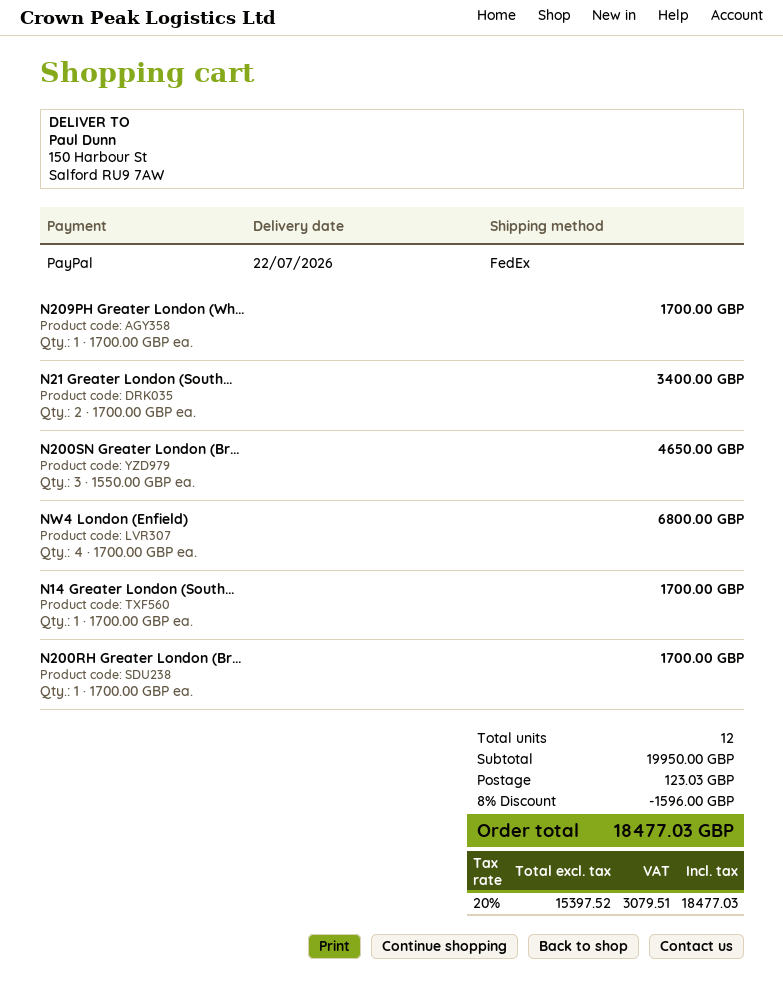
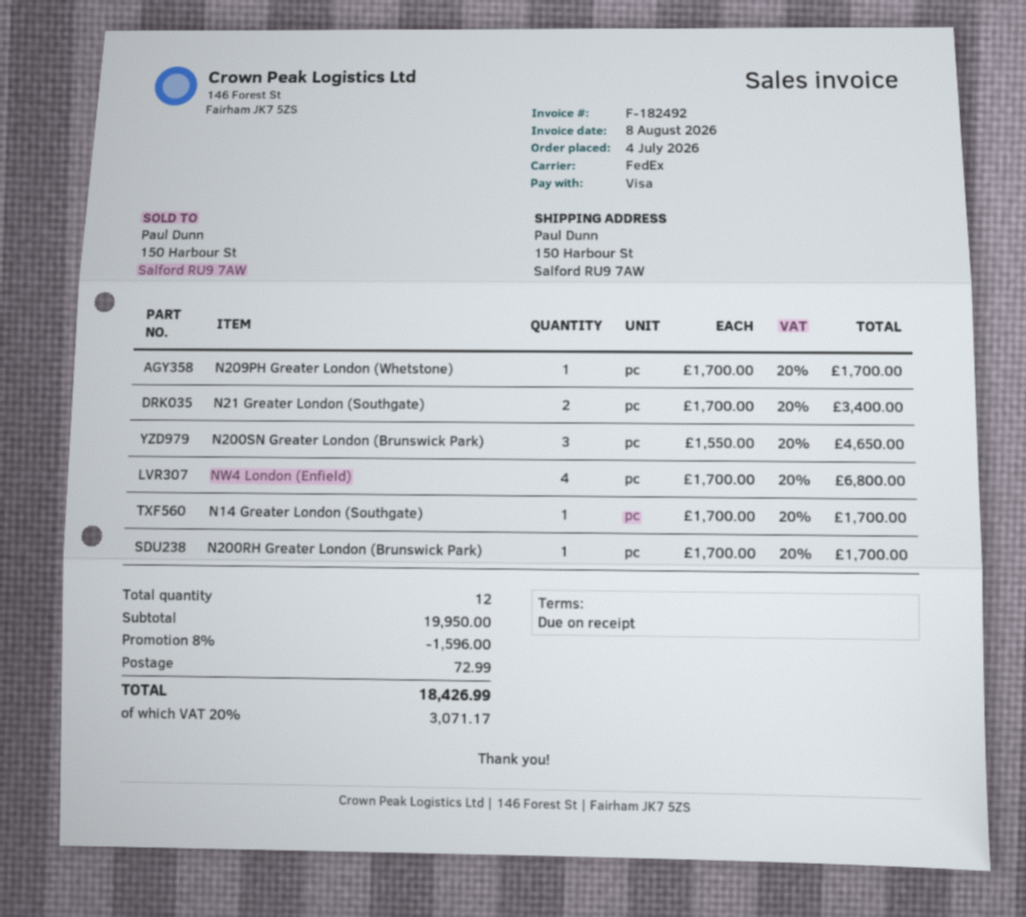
payment method: PayPal -> Visa
shipping: 123.03 -> 72.99
tax: 20% = 3079.51 -> 20% = 3071.17
total: 18477.03 -> 18426.99

